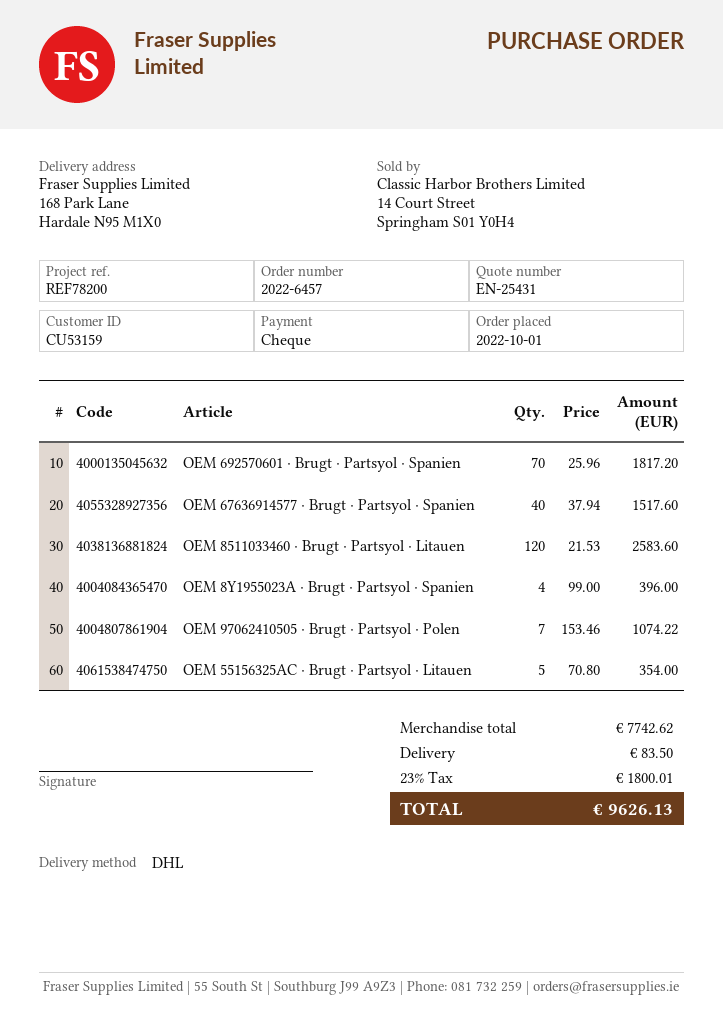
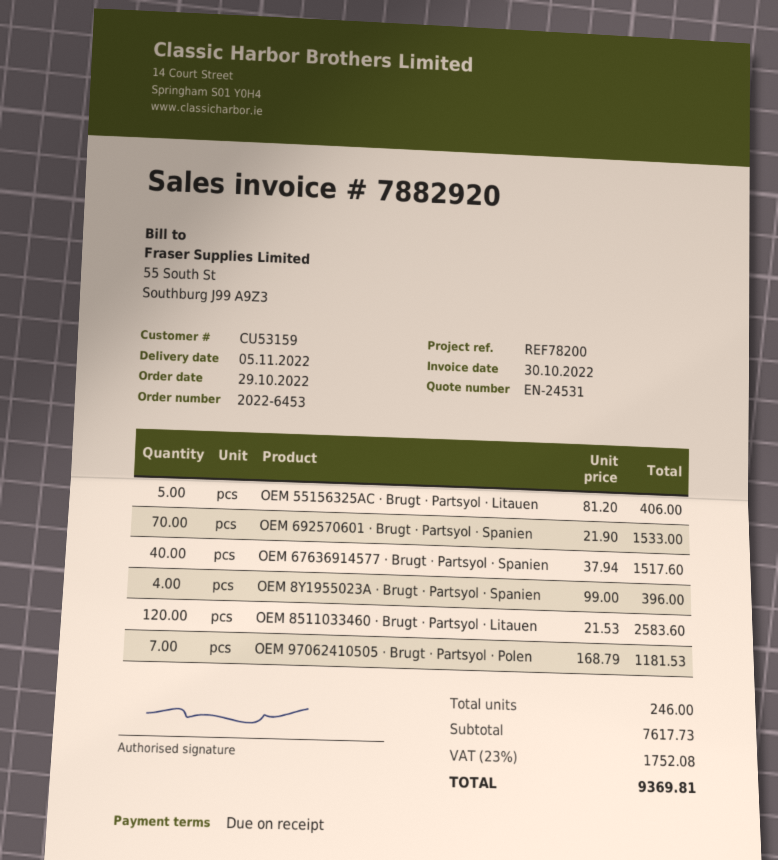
quote number: EN-25431 -> EN-24531
order number: 2022-6457 -> 2022-6453
order date: 2022-10-01 -> 2022-10-29
OEM 692570601 · Brugt · Partsyol · Spanien: 70 x 25.96 = 1817.20 -> 70 x 21.90 = 1533.00
OEM 97062410505 · Brugt · Partsyol · Polen: 7 x 153.46 = 1074.22 -> 7 x 168.79 = 1181.53
OEM 55156325AC · Brugt · Partsyol · Litauen: 5 x 70.80 = 354.00 -> 5 x 81.20 = 406.00
subtotal: 7742.62 -> 7617.73
shipping: 83.50 -> none
tax: 23% = 1800.01 -> 23% = 1752.08
total: 9626.13 -> 9369.81

